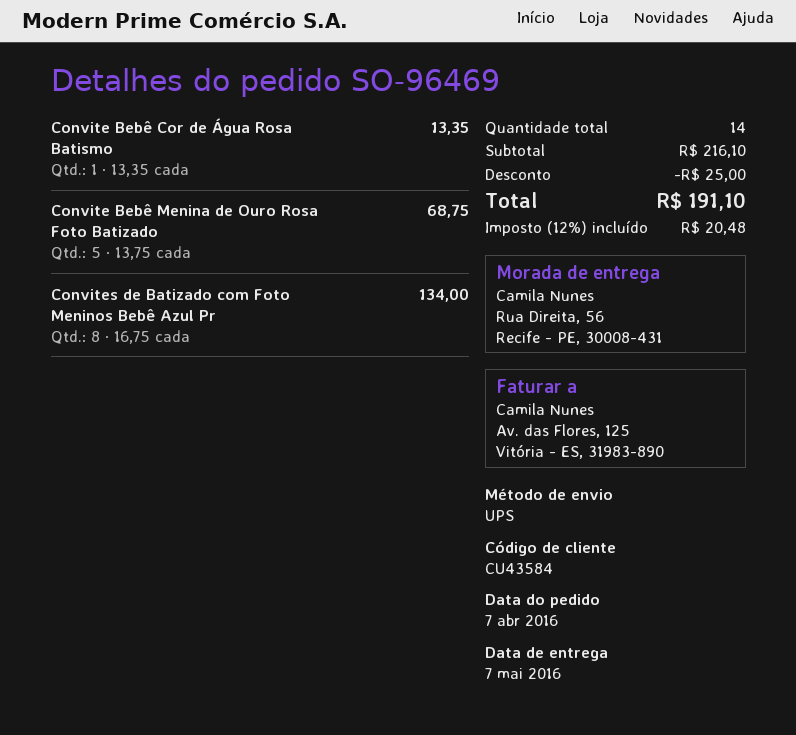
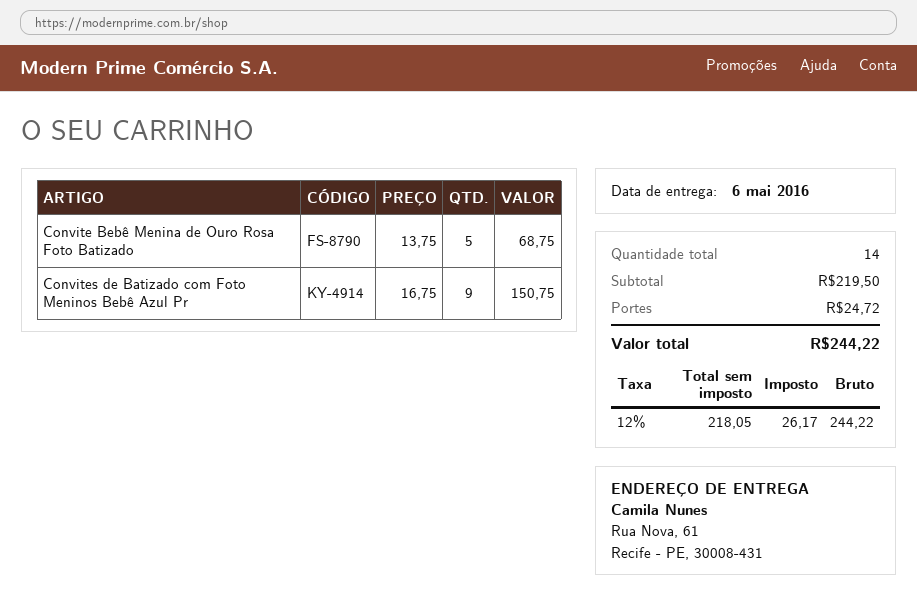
delivery date: 2016-05-07 -> 2016-05-06
ship to: Rua Direita, 56, Recife - PE, 30008-431 -> Rua Nova, 61, Recife - PE, 30008-431
Convite Bebê Cor de Água Rosa Batismo: 1 x 13.35 = 13.35 -> none
Convites de Batizado com Foto Meninos Bebê Azul Pr: 8 x 16.75 = 134.00 -> 9 x 16.75 = 150.75
subtotal: 216.10 -> 219.50
discount: 25.00 -> none
shipping: none -> 24.72
tax: 12% = 20.48 -> 12% = 26.17
total: 191.10 -> 244.22

